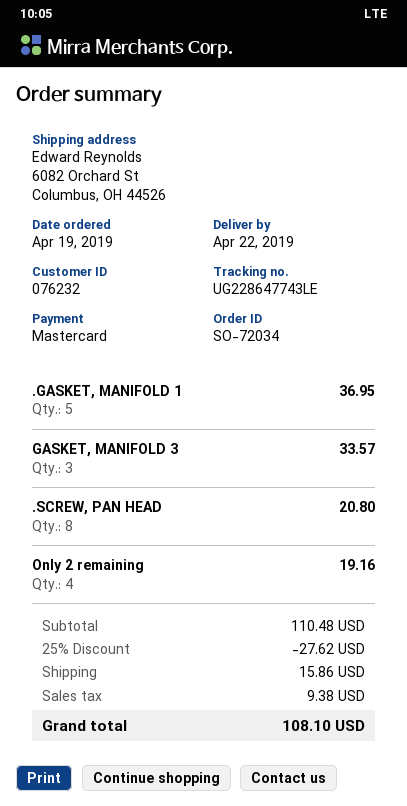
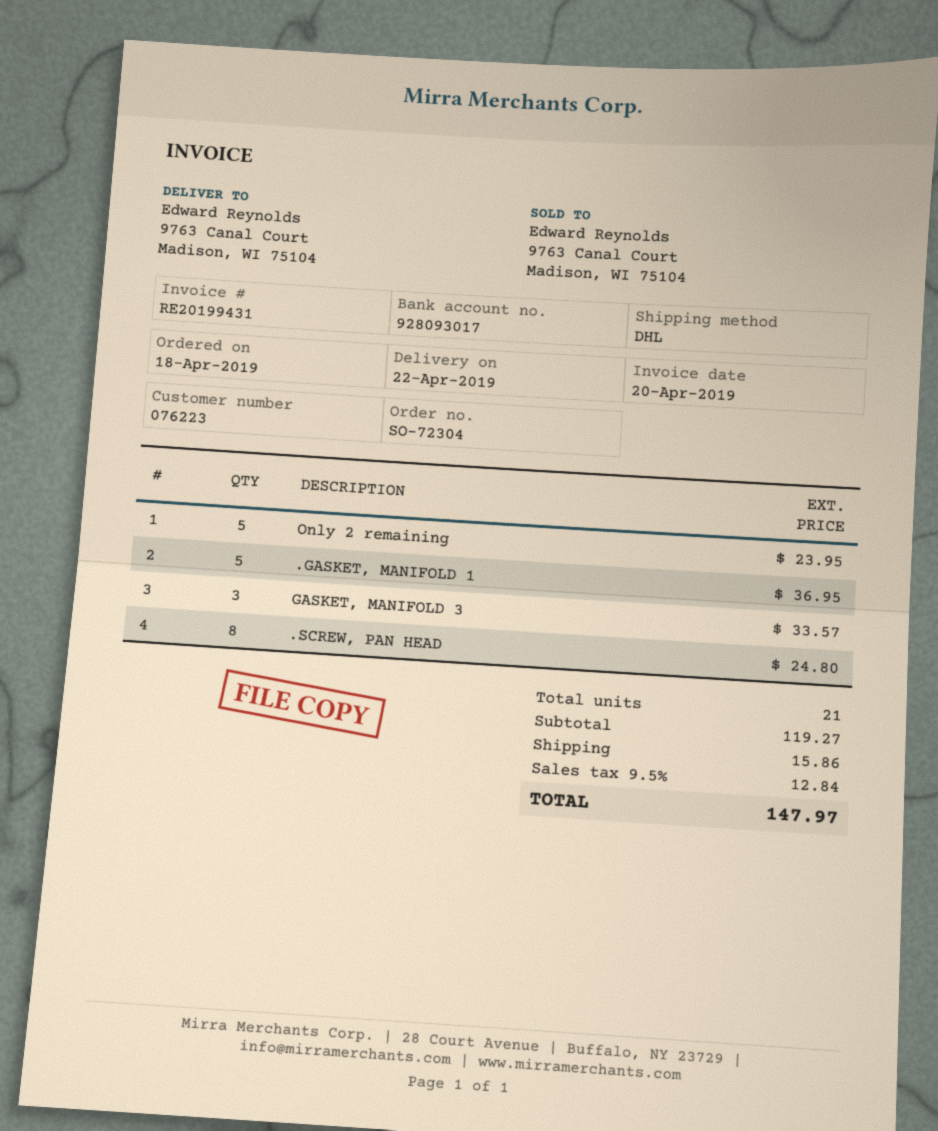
order number: SO-72034 -> SO-72304
order date: 2019-04-19 -> 2019-04-18
customer number: 076232 -> 076223
ship to: 6082 Orchard St, Columbus, OH 44526 -> 9763 Canal Court, Madison, WI 75104
.SCREW, PAN HEAD: 8 for 20.80 -> 8 for 24.80
Only 2 remaining: 4 for 19.16 -> 5 for 23.95
subtotal: 110.48 -> 119.27
discount: 25% = 27.62 -> none
tax: 9.38 -> 12.84
total: 108.10 -> 147.97

